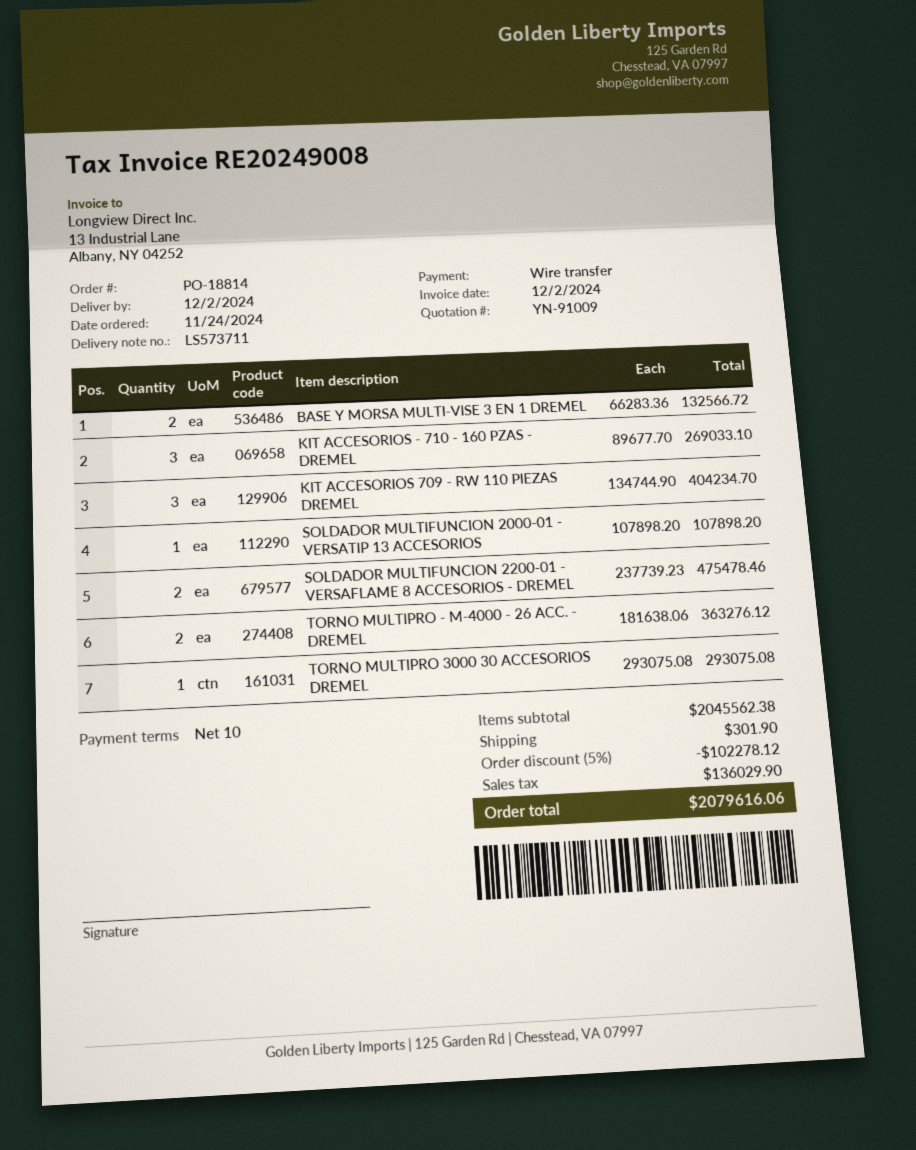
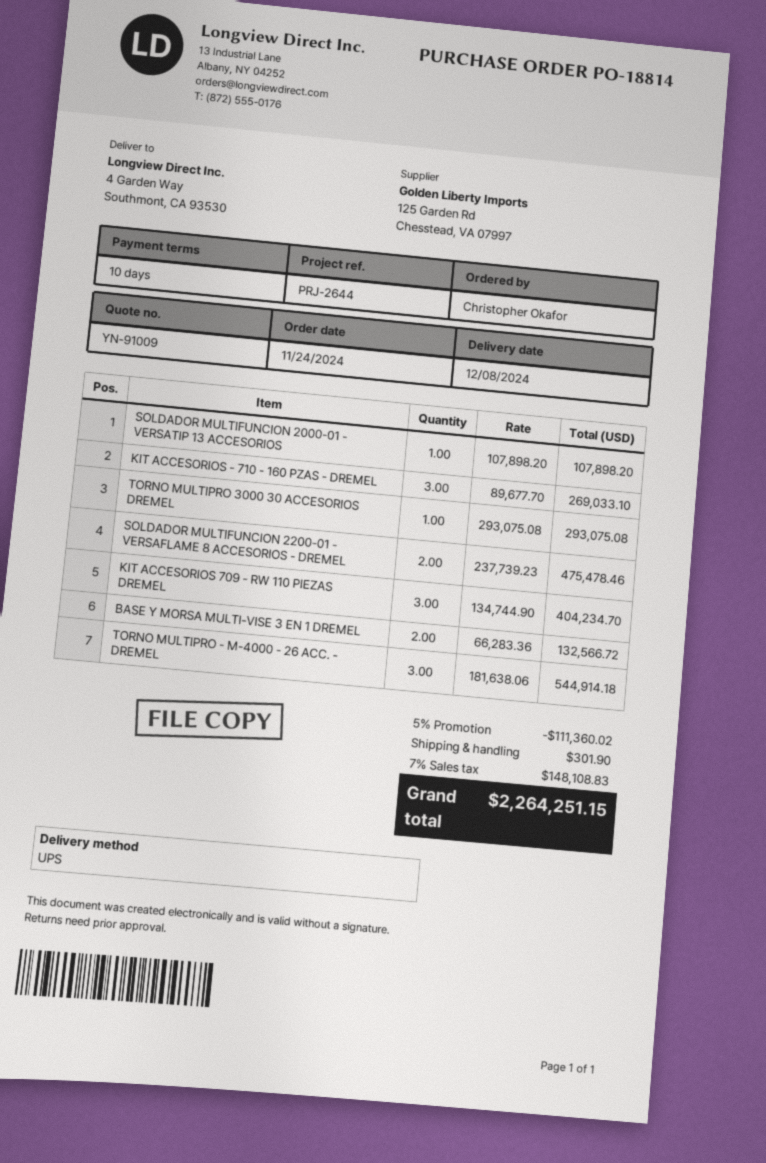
delivery date: 2024-12-02 -> 2024-12-08
TORNO MULTIPRO - M-4000 - 26 ACC. - DREMEL: 2 x 181638.06 = 363276.12 -> 3 x 181638.06 = 544914.18
discount: 5% = 102278.12 -> 5% = 111360.02
tax: 136029.90 -> 148108.83
total: 2079616.06 -> 2264251.15

